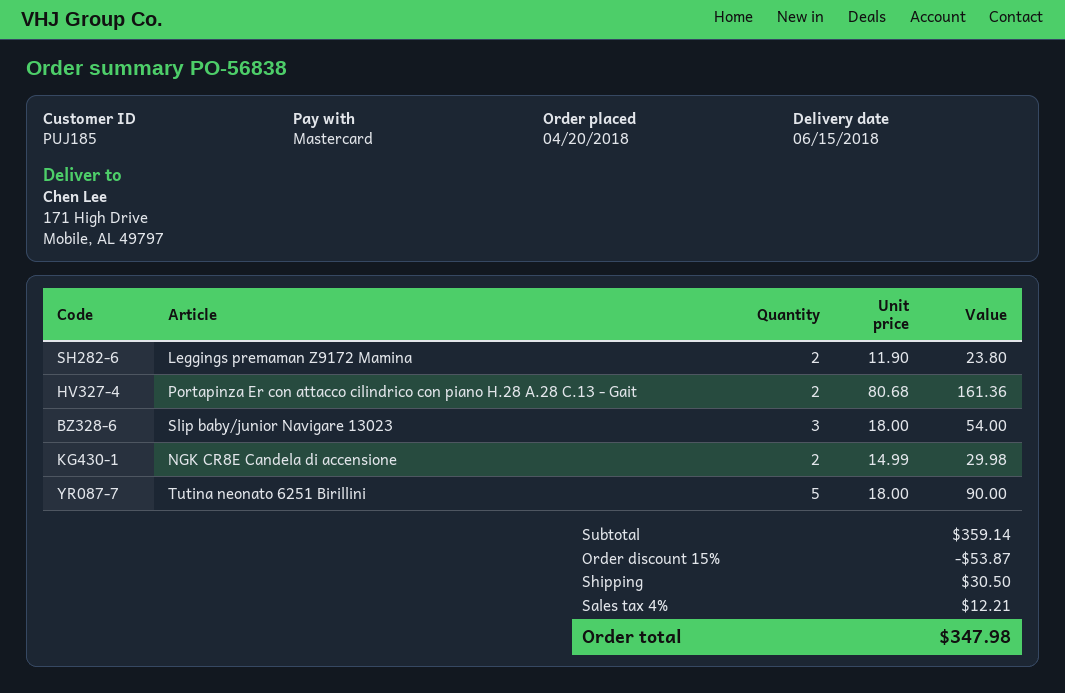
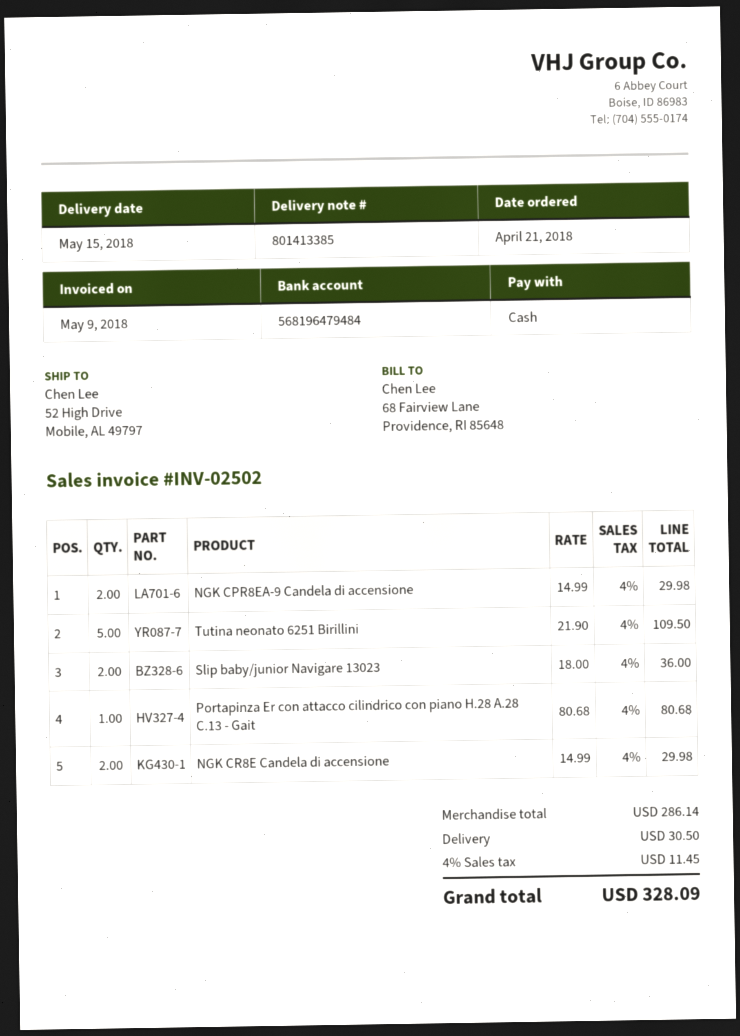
order date: 2018-04-20 -> 2018-04-21
delivery date: 2018-06-15 -> 2018-05-15
payment method: Mastercard -> cash
ship to: 171 High Drive, Mobile, AL 49797 -> 52 High Drive, Mobile, AL 49797
Leggings premaman Z9172 Mamina: 2 x 11.90 = 23.80 -> none
Portapinza Er con attacco cilindrico con piano H.28 A.28 C.13 - Gait: 2 x 80.68 = 161.36 -> 1 x 80.68 = 80.68
Slip baby/junior Navigare 13023: 3 x 18.00 = 54.00 -> 2 x 18.00 = 36.00
Tutina neonato 6251 Birillini: 5 x 18.00 = 90.00 -> 5 x 21.90 = 109.50
NGK CPR8EA-9 Candela di accensione: none -> 2 x 14.99 = 29.98
subtotal: 359.14 -> 286.14
discount: 15% = 53.87 -> none
tax: 4% = 12.21 -> 4% = 11.45
total: 347.98 -> 328.09

